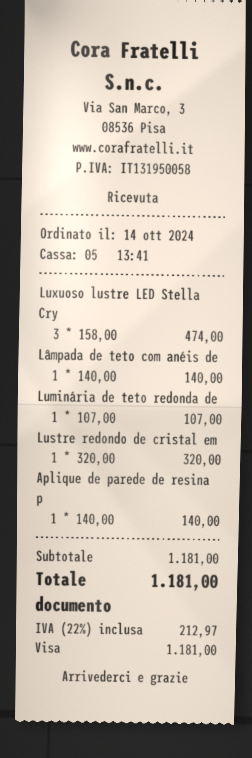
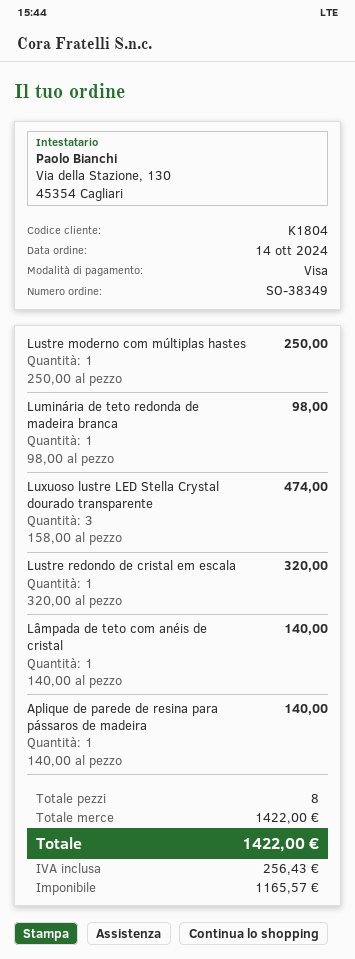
Luminária de teto redonda de: 1 x 107.00 = 107.00 -> 1 x 98.00 = 98.00
Lustre moderno com múltiplas hastes: none -> 1 x 250.00 = 250.00
subtotal: 1181.00 -> 1422.00
tax: 212.97 -> 256.43
total: 1181.00 -> 1422.00

